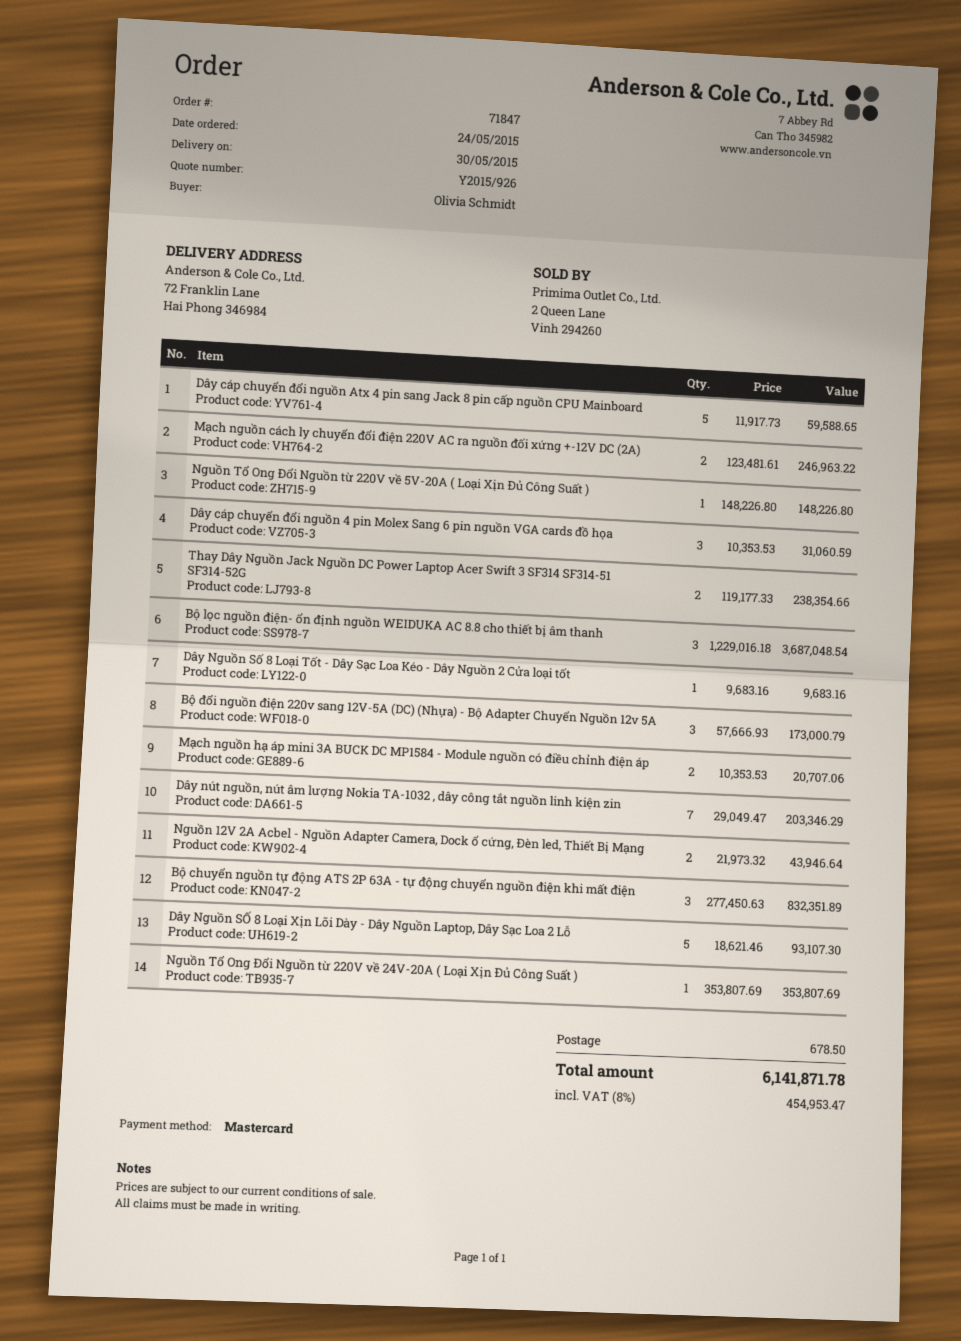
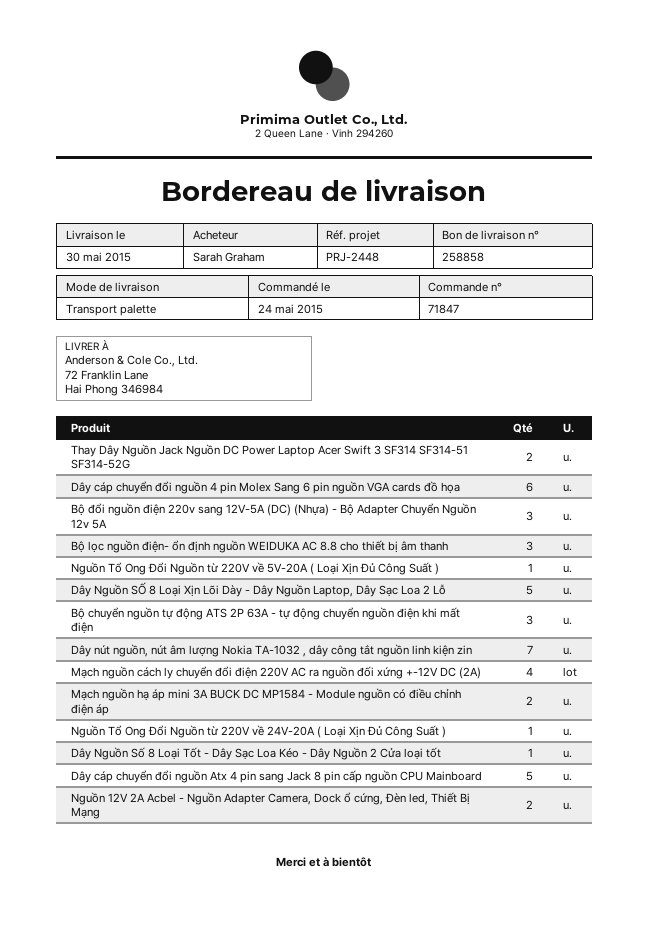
ordered by: Olivia Schmidt -> Sarah Graham
Mạch nguồn cách ly chuyển đổi điện 220V AC ra nguồn đối xứng +-12V DC (2A): 2 -> 4
Dây cáp chuyển đổi nguồn 4 pin Molex Sang 6 pin nguồn VGA cards đồ họa: 3 -> 6

